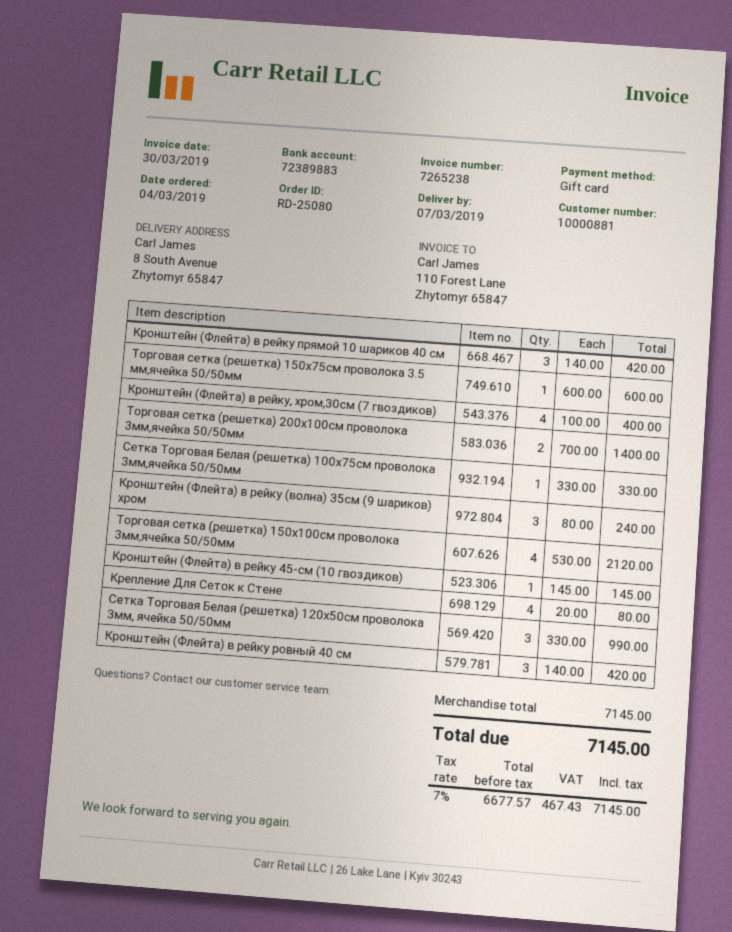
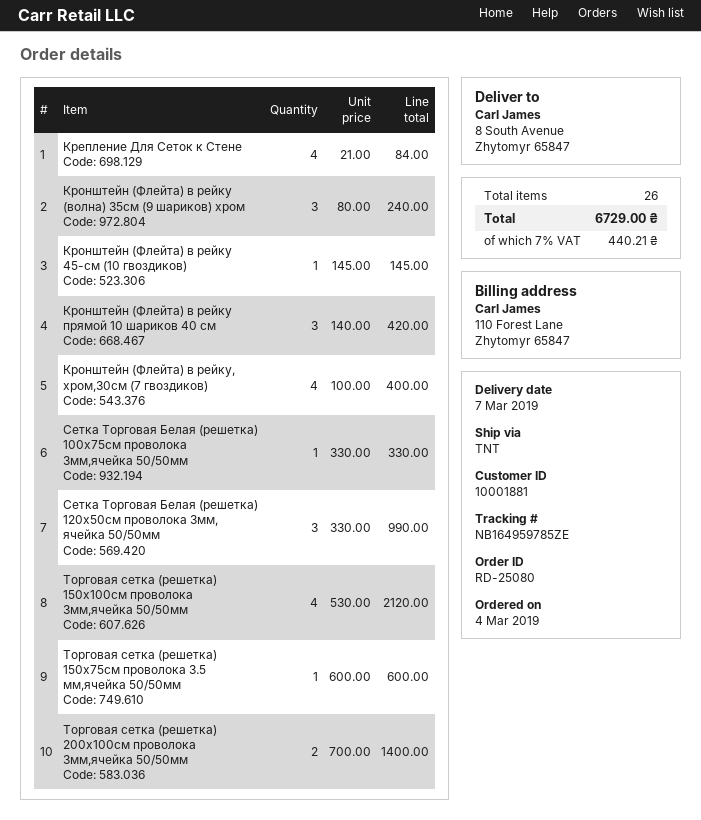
customer number: 10000881 -> 10001881
Крепление Для Сеток к Стене: 4 x 20.00 = 80.00 -> 4 x 21.00 = 84.00
Кронштейн (Флейта) в рейку ровный 40 см: 3 x 140.00 = 420.00 -> none
tax: 7% = 467.43 -> 7% = 440.21
total: 7145.00 -> 6729.00

